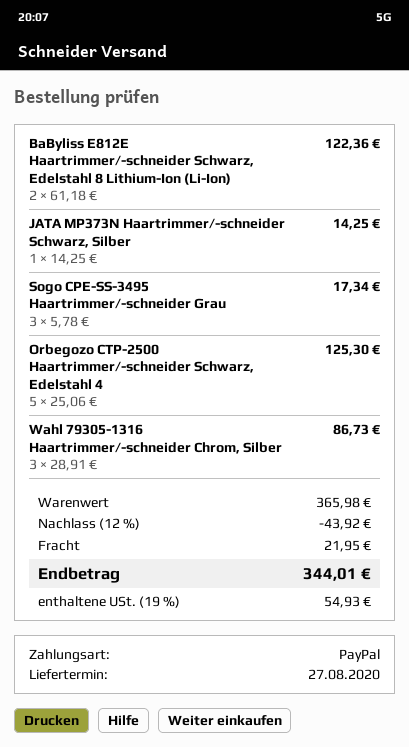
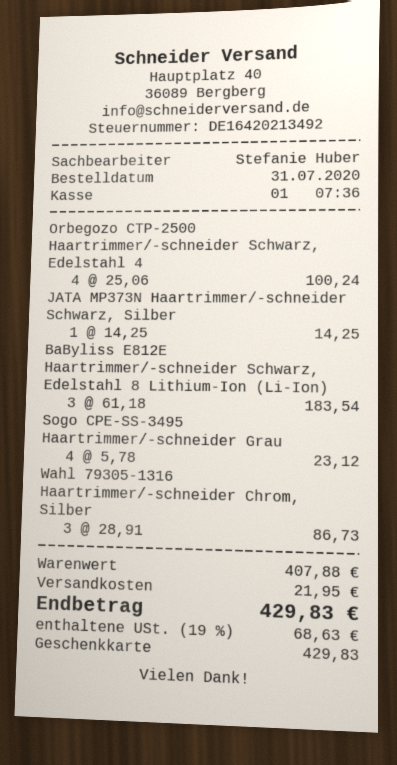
payment method: PayPal -> gift card
BaByliss E812E Haartrimmer/-schneider Schwarz, Edelstahl 8 Lithium-Ion (Li-Ion): 2 x 61.18 = 122.36 -> 3 x 61.18 = 183.54
Sogo CPE-SS-3495 Haartrimmer/-schneider Grau: 3 x 5.78 = 17.34 -> 4 x 5.78 = 23.12
Orbegozo CTP-2500 Haartrimmer/-schneider Schwarz, Edelstahl 4: 5 x 25.06 = 125.30 -> 4 x 25.06 = 100.24
subtotal: 365.98 -> 407.88
discount: 12% = 43.92 -> none
tax: 19% = 54.93 -> 19% = 68.63
total: 344.01 -> 429.83

